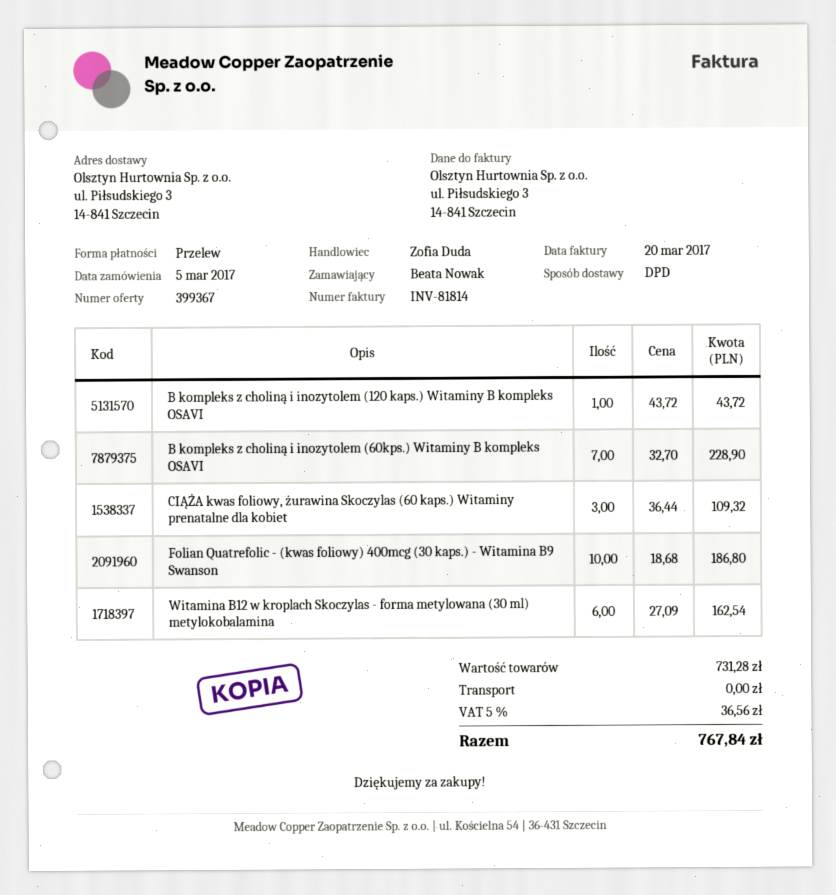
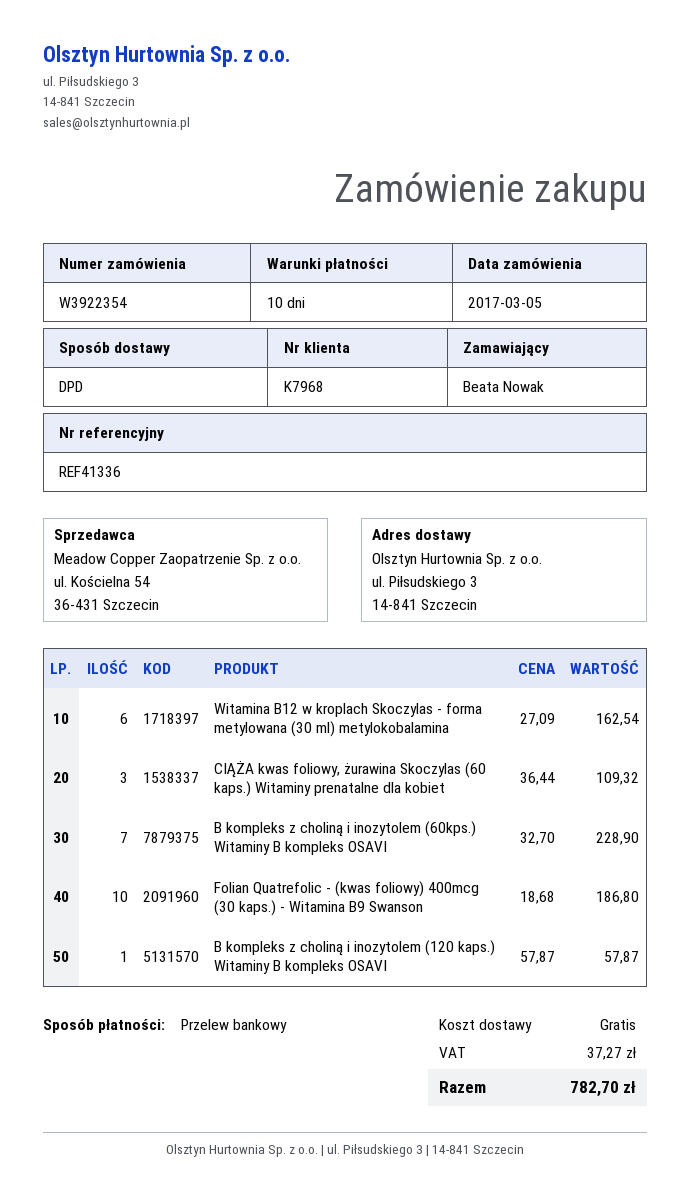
B kompleks z choliną i inozytolem (120 kaps.) Witaminy B kompleks OSAVI: 1 x 43.72 = 43.72 -> 1 x 57.87 = 57.87
tax: 36.56 -> 37.27
total: 767.84 -> 782.70

